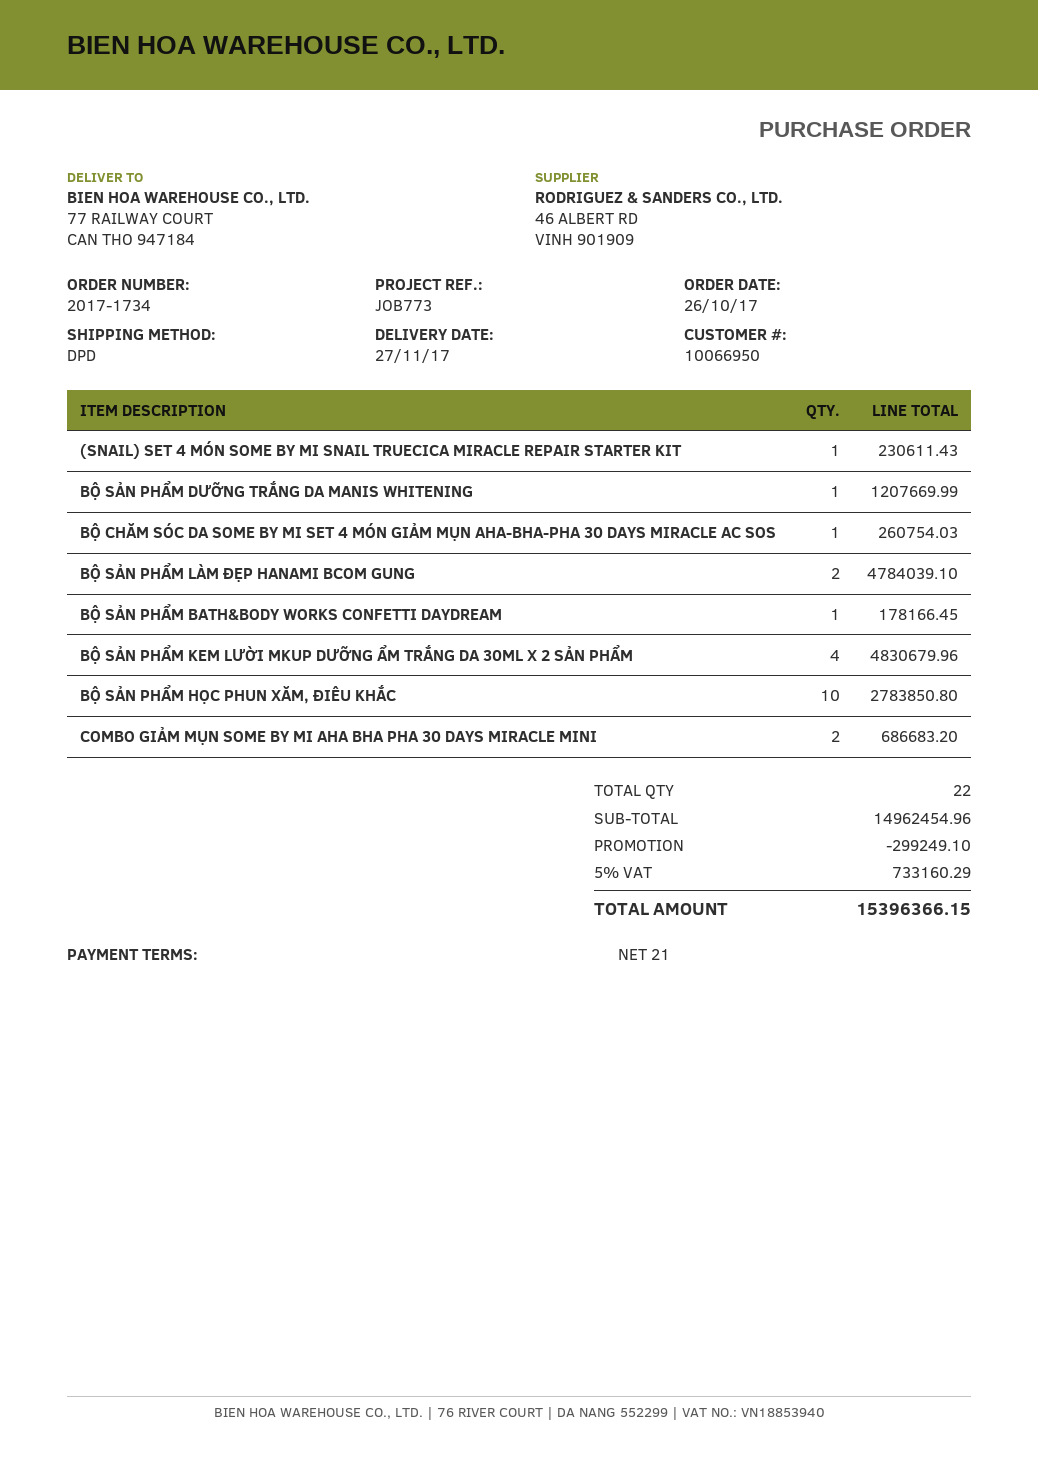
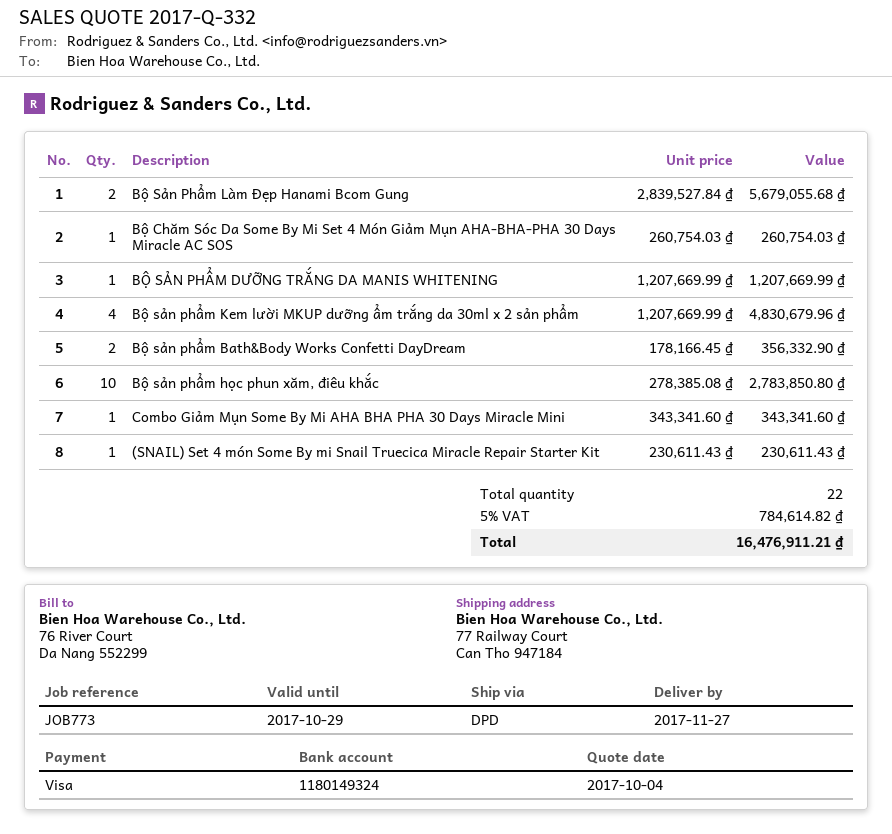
BỘ SẢN PHẨM LÀM ĐẸP HANAMI BCOM GUNG: 2 for 4784039.10 -> 2 for 5679055.68
BỘ SẢN PHẨM BATH&BODY WORKS CONFETTI DAYDREAM: 1 for 178166.45 -> 2 for 356332.90
COMBO GIẢM MỤN SOME BY MI AHA BHA PHA 30 DAYS MIRACLE MINI: 2 for 686683.20 -> 1 for 343341.60
discount: 299249.10 -> none
tax: 5% = 733160.29 -> 5% = 784614.82
total: 15396366.15 -> 16476911.21

